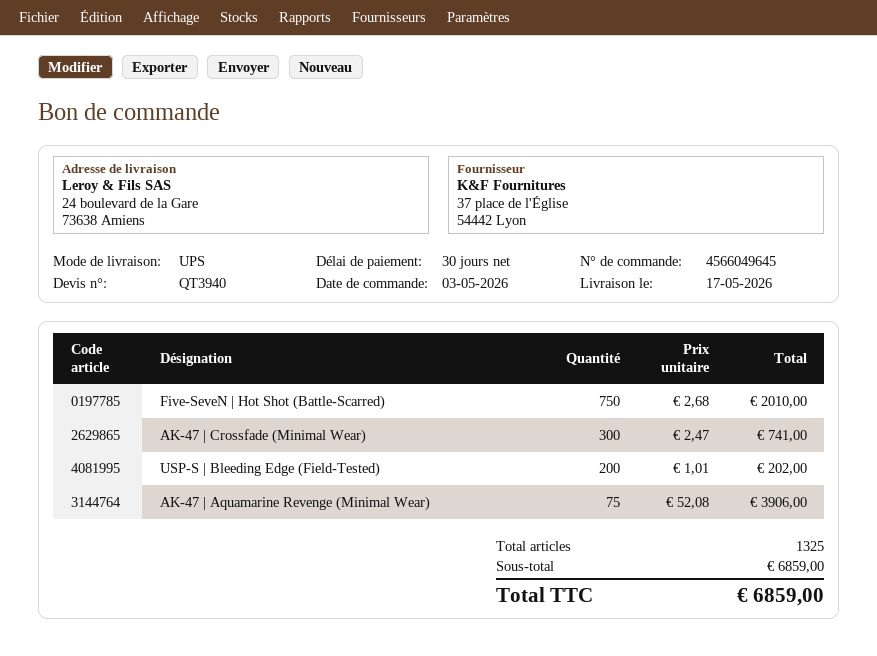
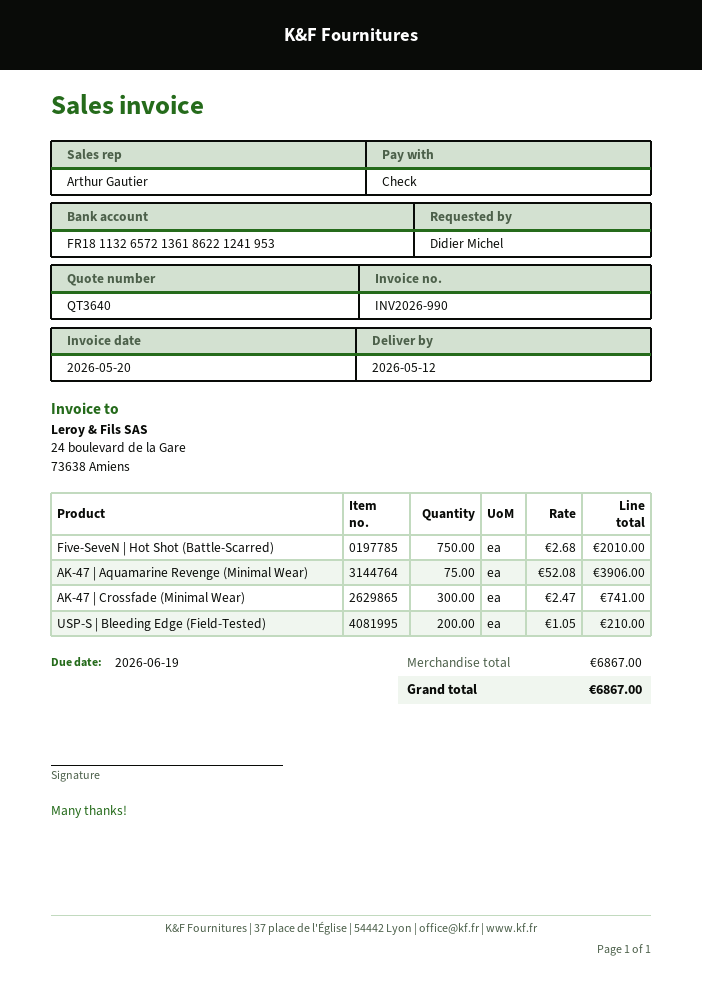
quote number: QT3940 -> QT3640
delivery date: 2026-05-17 -> 2026-05-12
USP-S | Bleeding Edge (Field-Tested): 200 x 1.01 = 202.00 -> 200 x 1.05 = 210.00
subtotal: 6859.00 -> 6867.00
total: 6859.00 -> 6867.00

